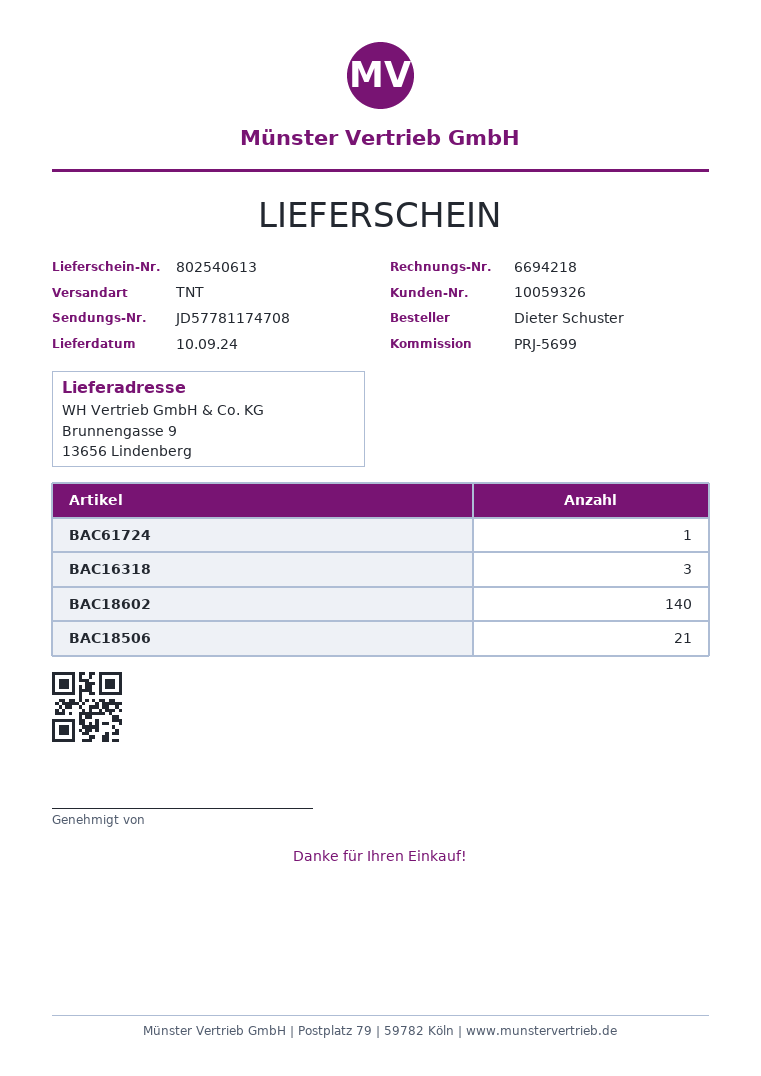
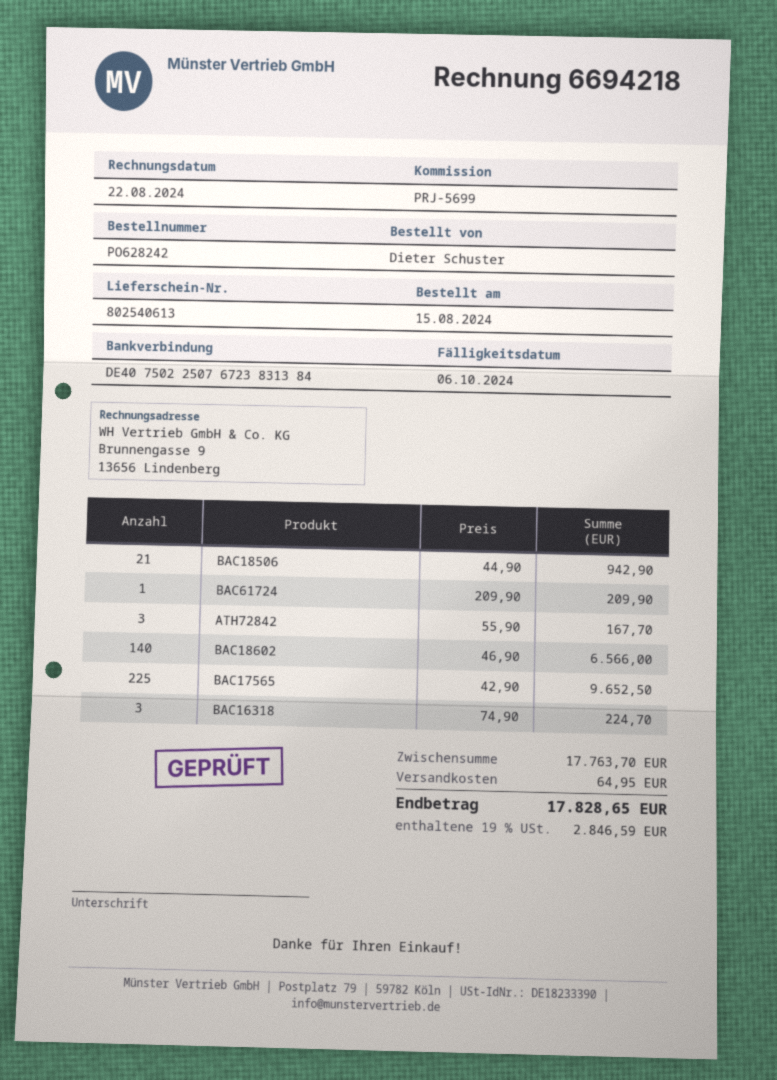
ATH72842: none -> 3
BAC17565: none -> 225

